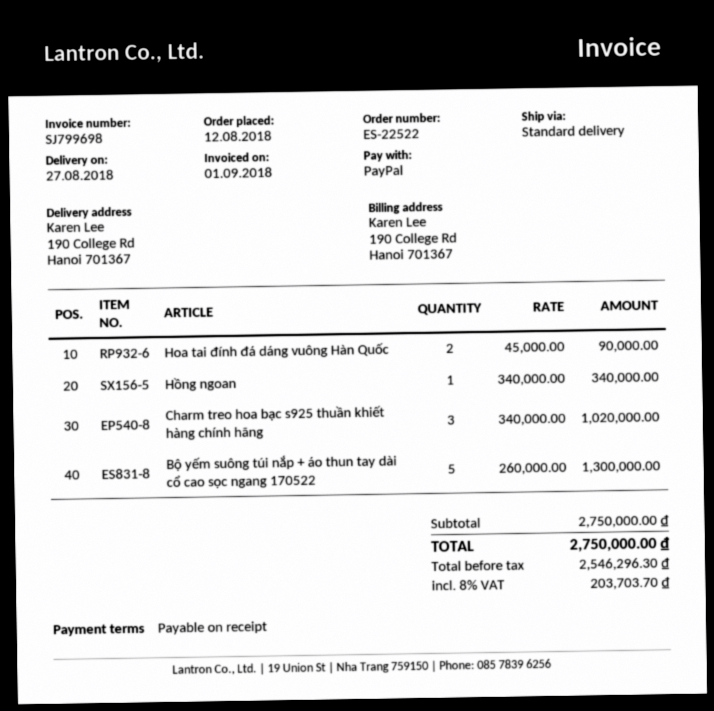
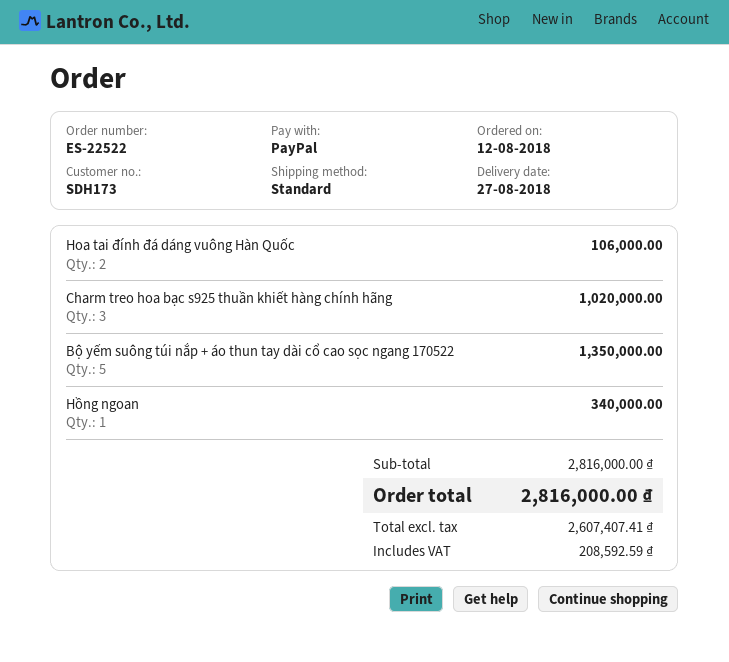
Hoa tai đính đá dáng vuông Hàn Quốc: 2 for 90000.00 -> 2 for 106000.00
Bộ yếm suông túi nắp + áo thun tay dài cổ cao sọc ngang 170522: 5 for 1300000.00 -> 5 for 1350000.00
subtotal: 2750000.00 -> 2816000.00
net: 2546296.30 -> 2607407.41
tax: 203703.70 -> 208592.59
total: 2750000.00 -> 2816000.00

